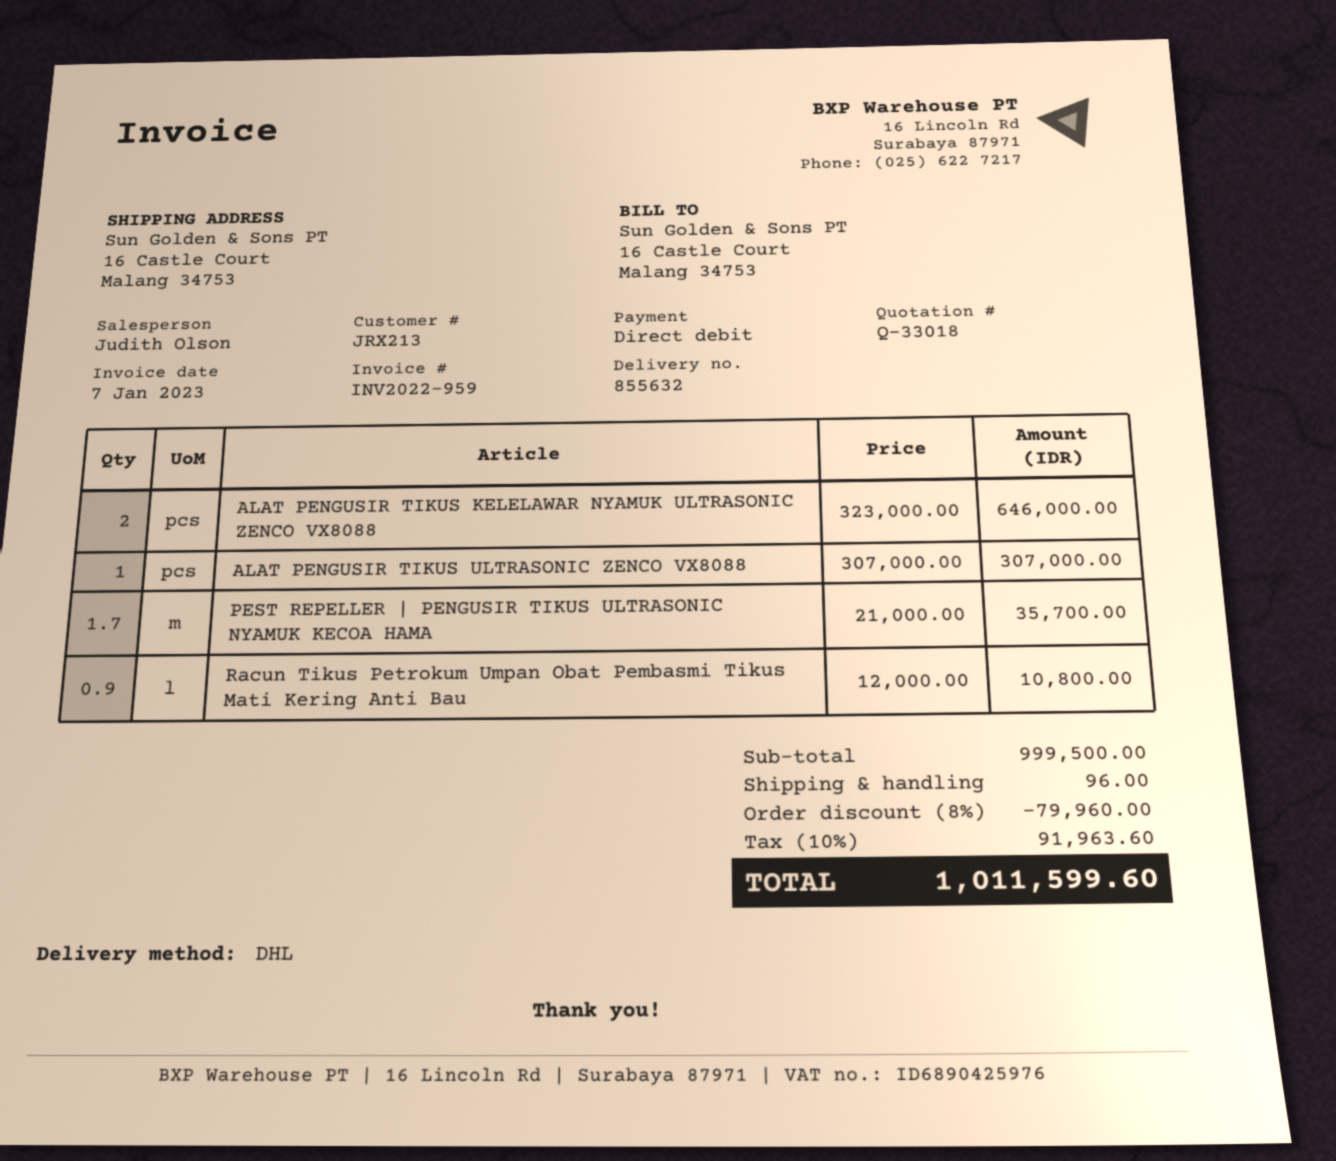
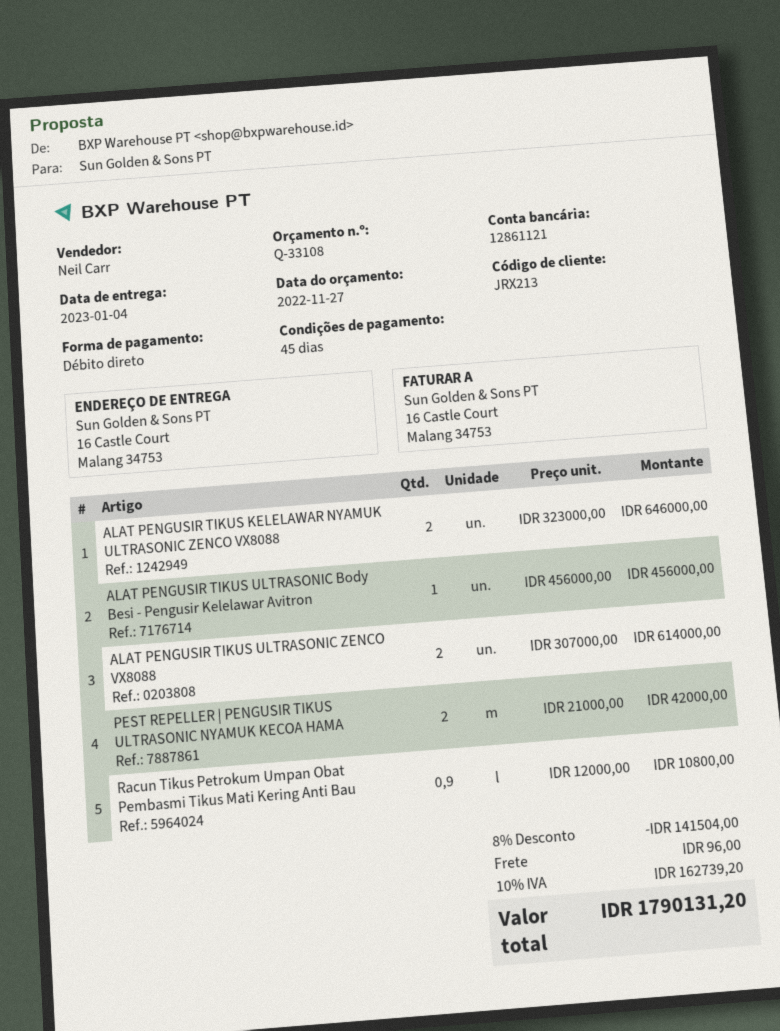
quote number: Q-33018 -> Q-33108
sales rep: Judith Olson -> Neil Carr
ALAT PENGUSIR TIKUS ULTRASONIC ZENCO VX8088: 1 x 307000.00 = 307000.00 -> 2 x 307000.00 = 614000.00
PEST REPELLER | PENGUSIR TIKUS ULTRASONIC NYAMUK KECOA HAMA: 1.7 x 21000.00 = 35700.00 -> 2 x 21000.00 = 42000.00
ALAT PENGUSIR TIKUS ULTRASONIC Body Besi - Pengusir Kelelawar Avitron: none -> 1 x 456000.00 = 456000.00
discount: 8% = 79960.00 -> 8% = 141504.00
tax: 10% = 91963.60 -> 10% = 162739.20
total: 1011599.60 -> 1790131.20

